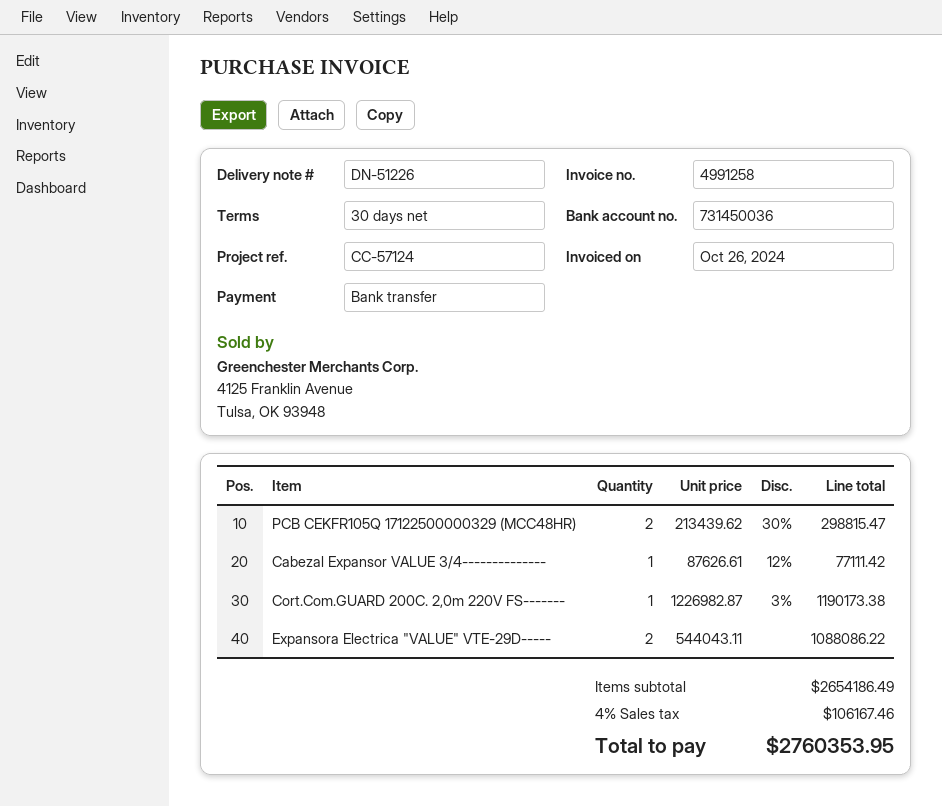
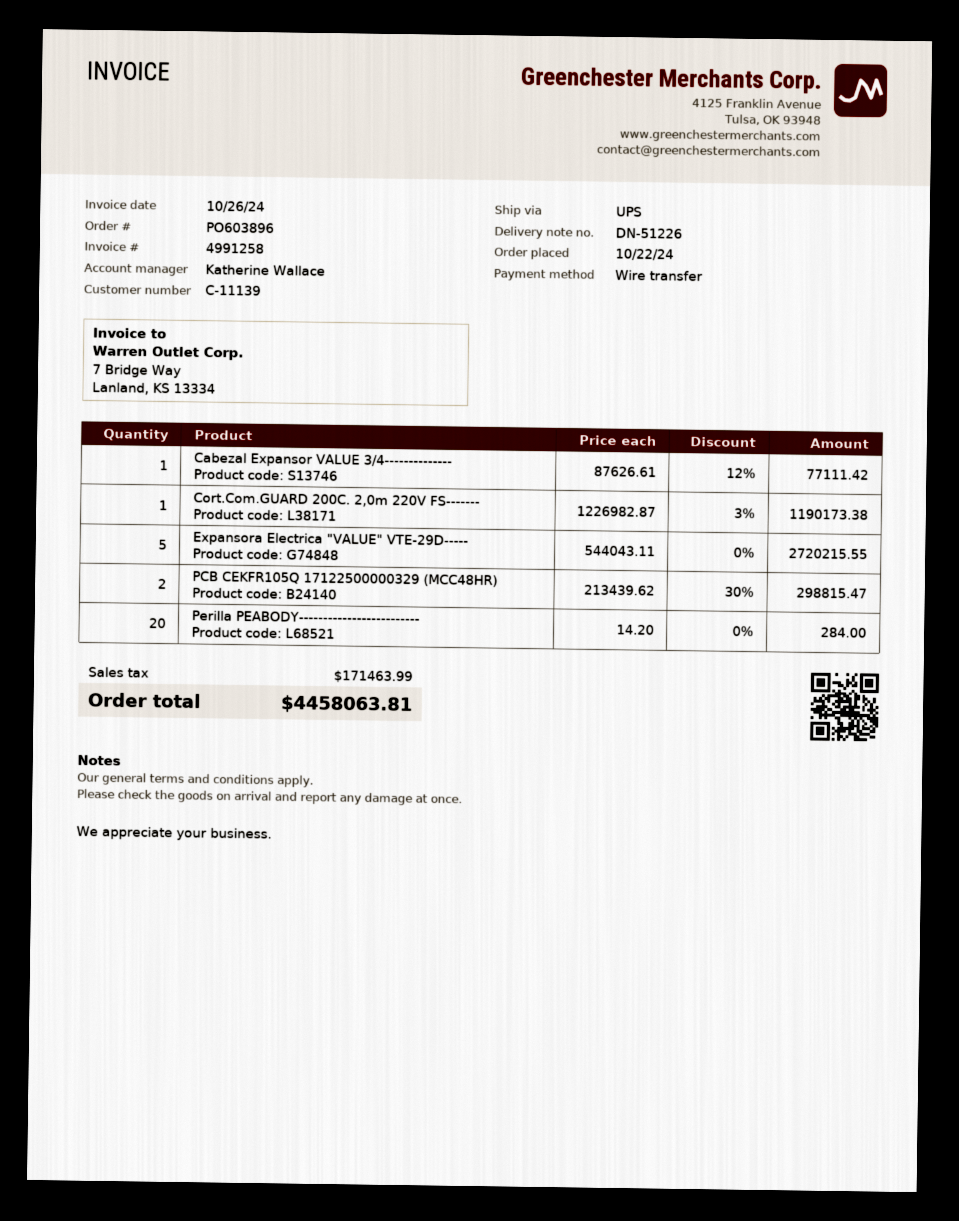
Expansora Electrica "VALUE" VTE-29D-----: 2 x 544043.11 = 1088086.22 -> 5 x 544043.11 = 2720215.55
Perilla PEABODY-------------------------: none -> 20 x 14.20 = 284.00
tax: 106167.46 -> 171463.99
total: 2760353.95 -> 4458063.81

